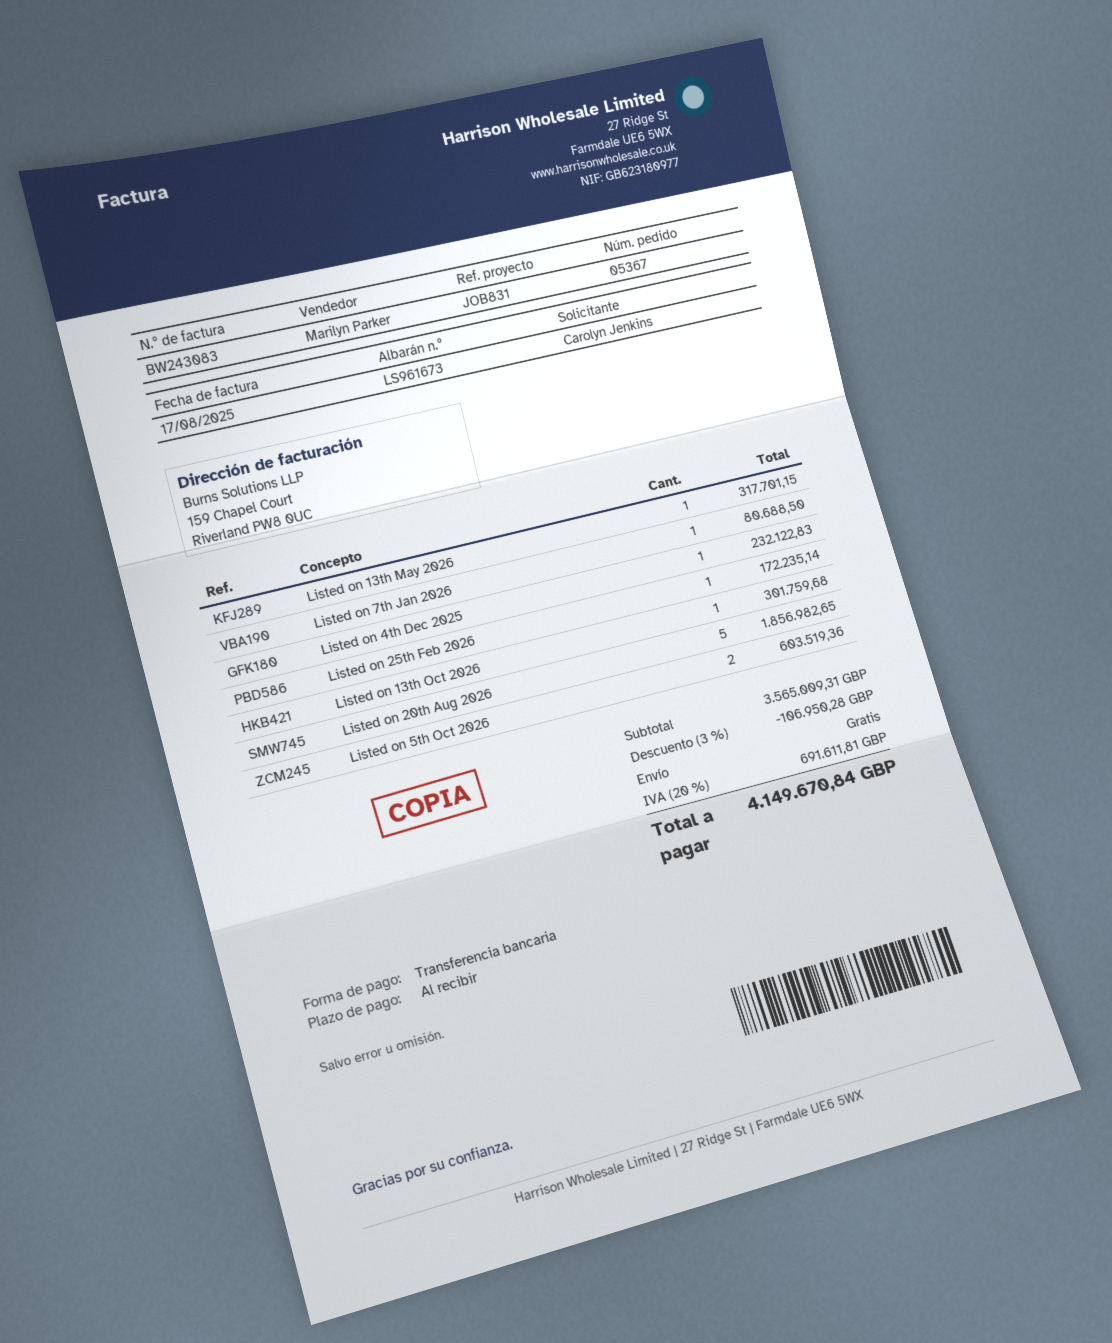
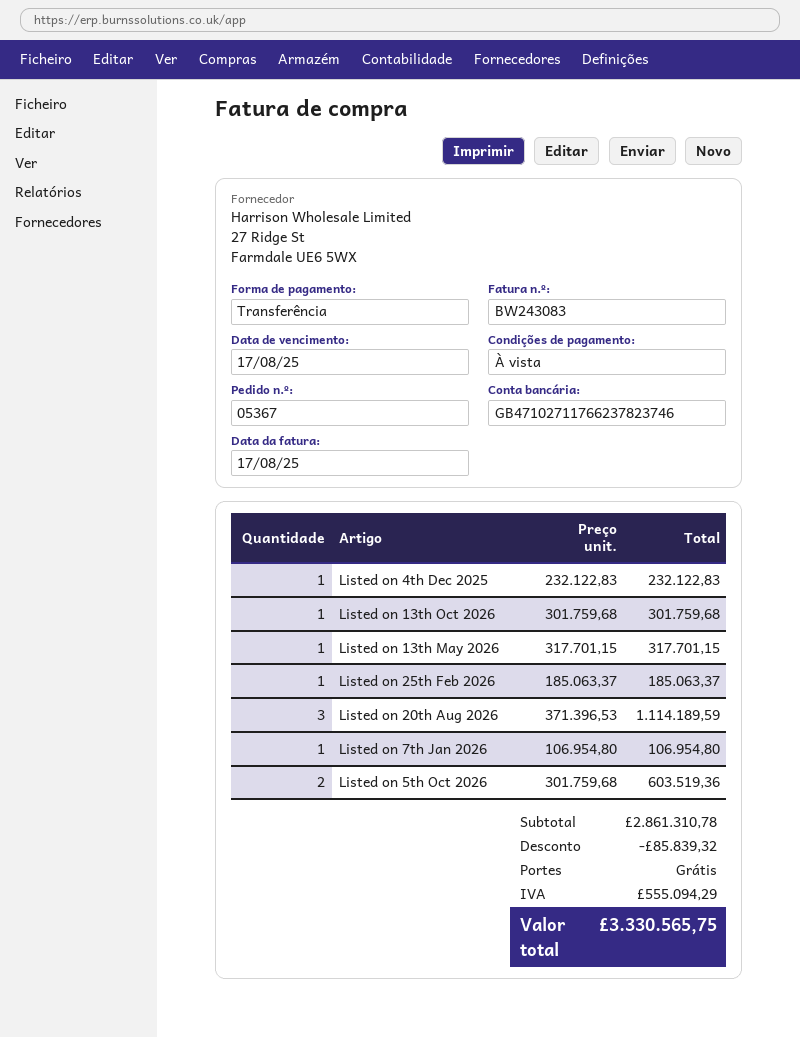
Listed on 7th Jan 2026: 1 for 80688.50 -> 1 for 106954.80
Listed on 25th Feb 2026: 1 for 172235.14 -> 1 for 185063.37
Listed on 20th Aug 2026: 5 for 1856982.65 -> 3 for 1114189.59
subtotal: 3565009.31 -> 2861310.78
discount: 106950.28 -> 85839.32
tax: 691611.81 -> 555094.29
total: 4149670.84 -> 3330565.75

